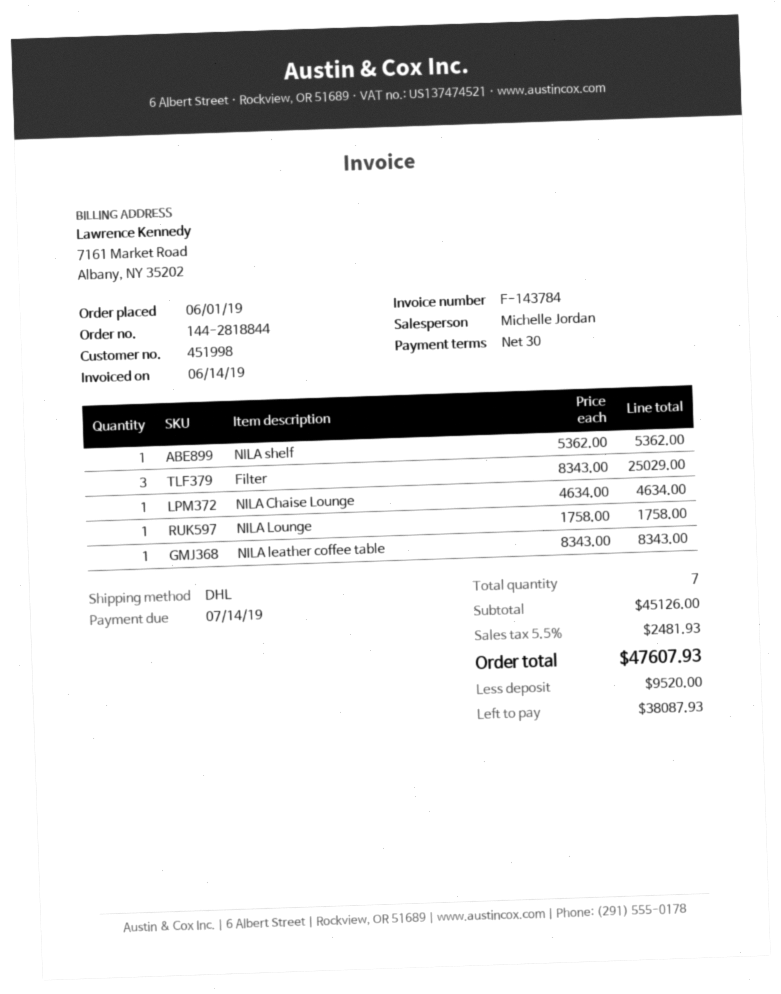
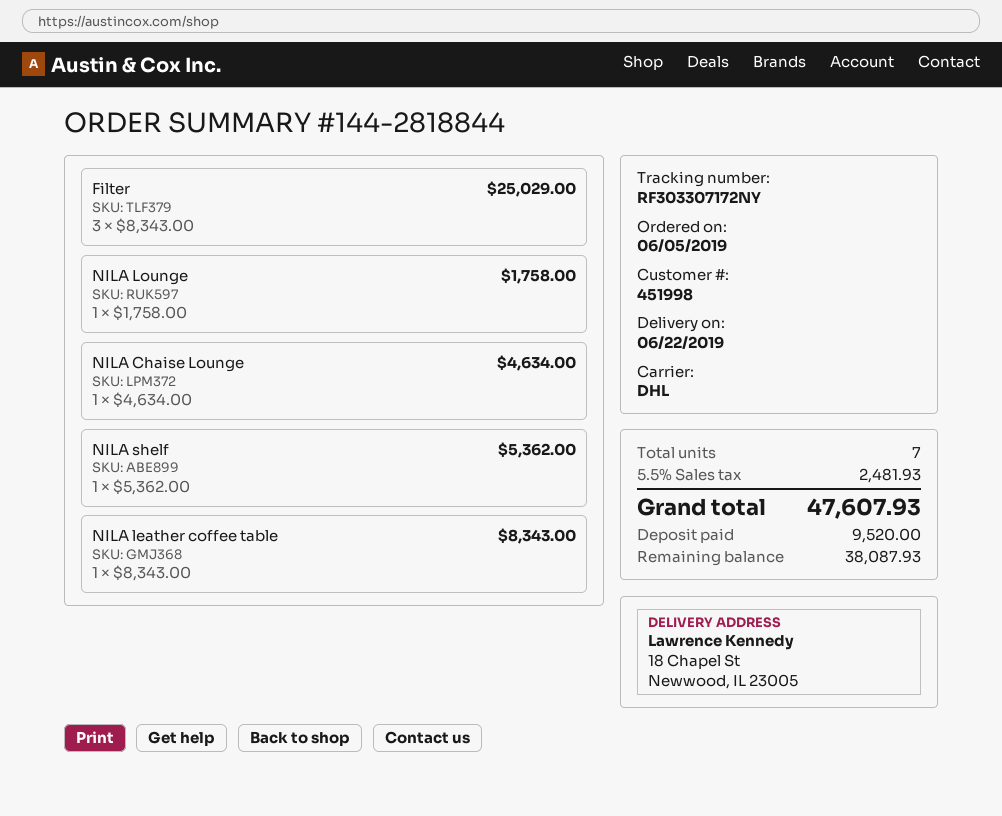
order date: 2019-06-01 -> 2019-06-05

